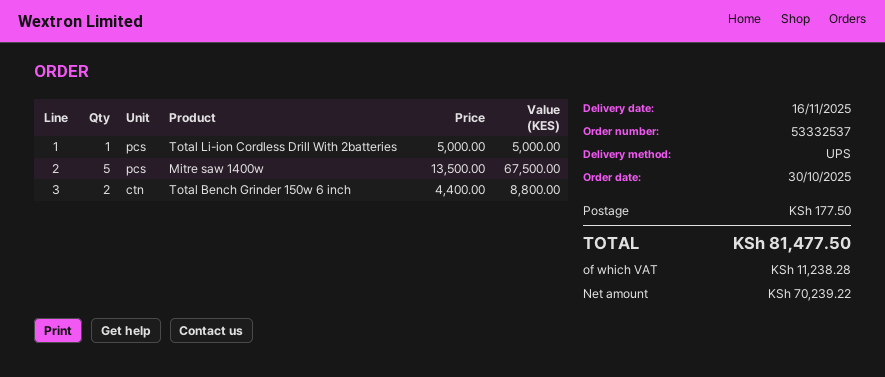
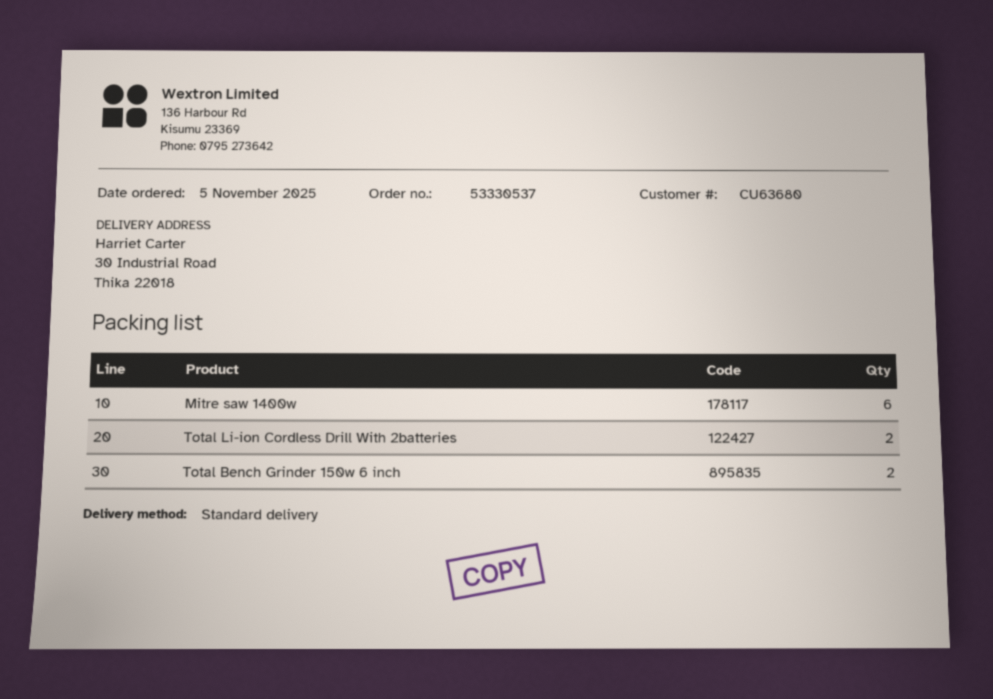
order number: 53332537 -> 53330537
order date: 2025-10-30 -> 2025-11-05
shipping method: UPS -> standard
Total Li-ion Cordless Drill With 2batteries: 1 -> 2
Mitre saw 1400w: 5 -> 6

